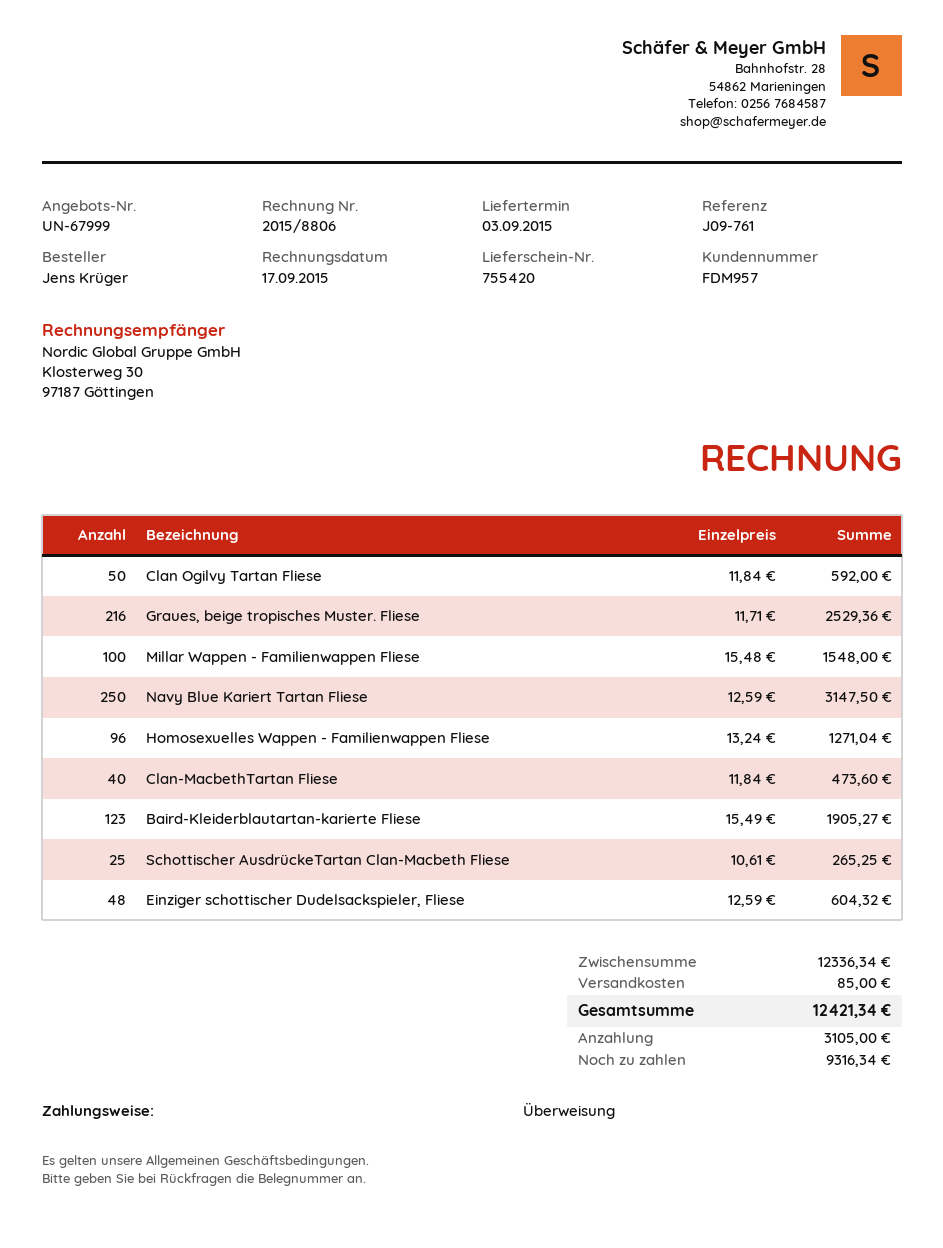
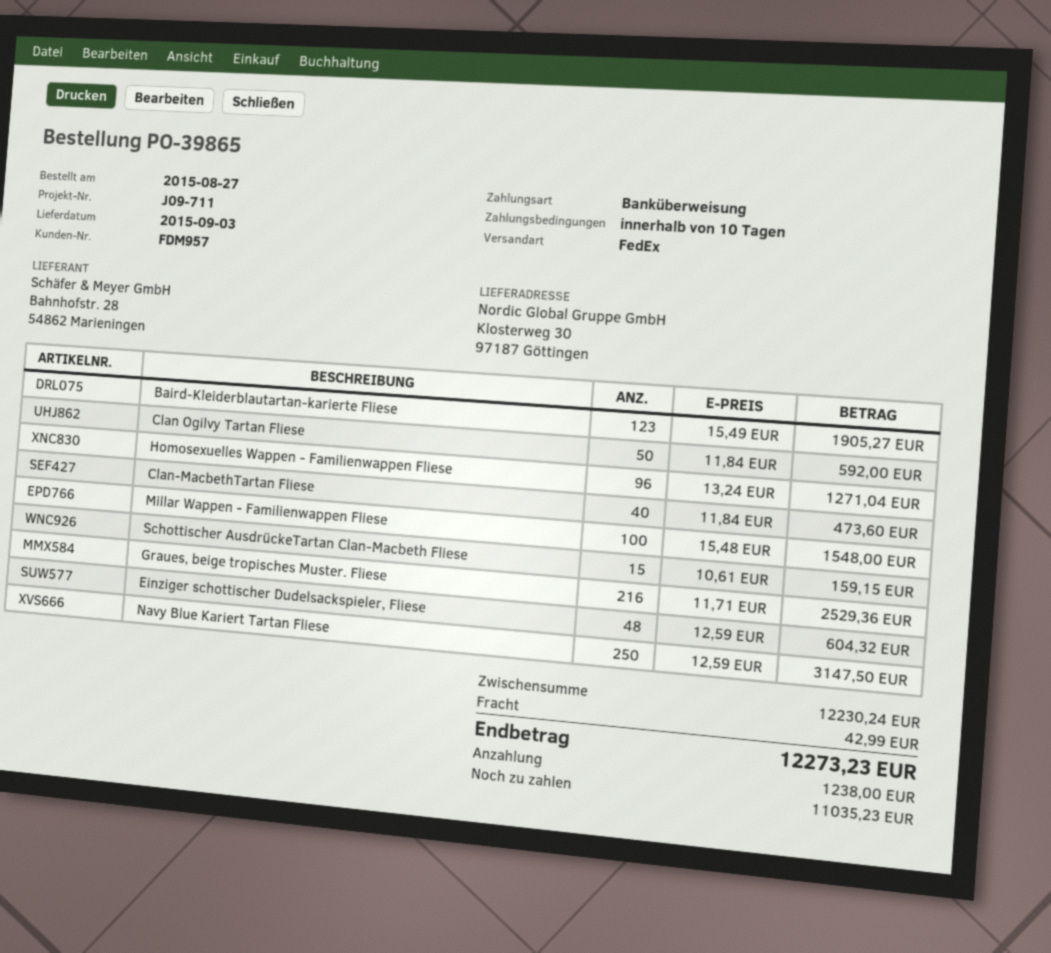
reference: J09-761 -> J09-711
Schottischer AusdrückeTartan Clan-Macbeth Fliese: 25 x 10.61 = 265.25 -> 15 x 10.61 = 159.15
subtotal: 12336.34 -> 12230.24
shipping: 85.00 -> 42.99
total: 12421.34 -> 12273.23
deposit: 3105.00 -> 1238.00
balance: 9316.34 -> 11035.23

